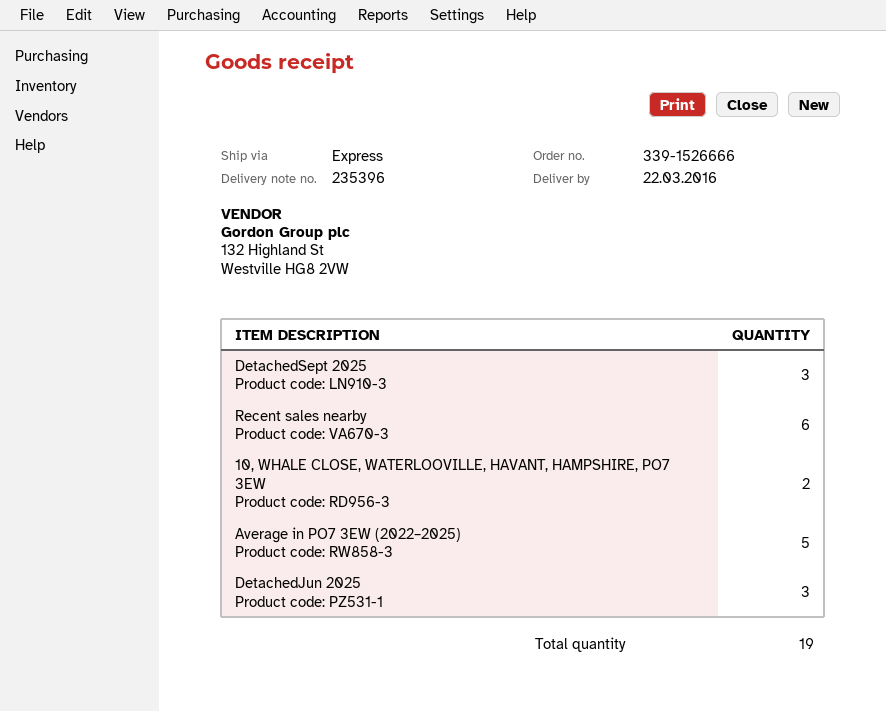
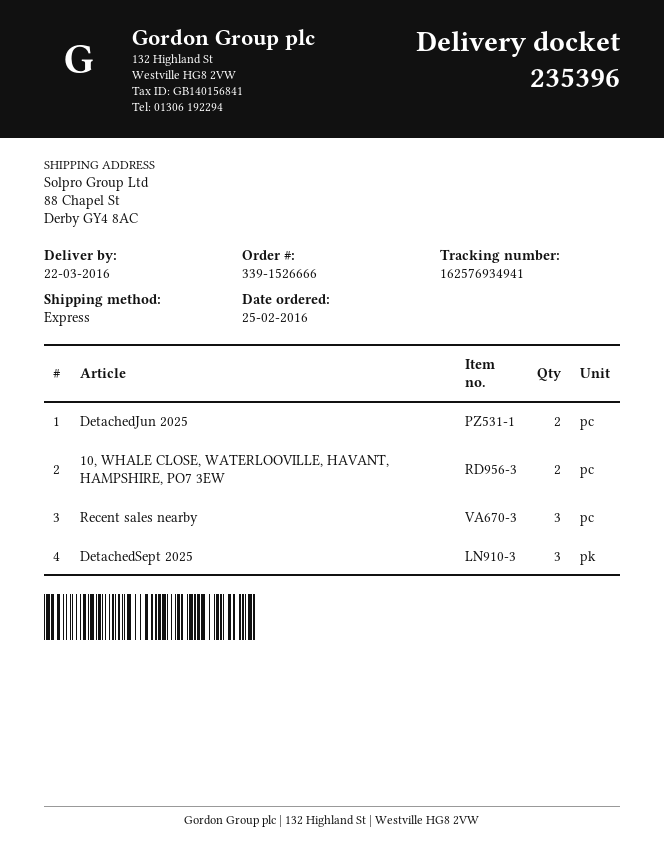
Recent sales nearby: 6 -> 3
Average in PO7 3EW (2022–2025): 5 -> none
DetachedJun 2025: 3 -> 2

